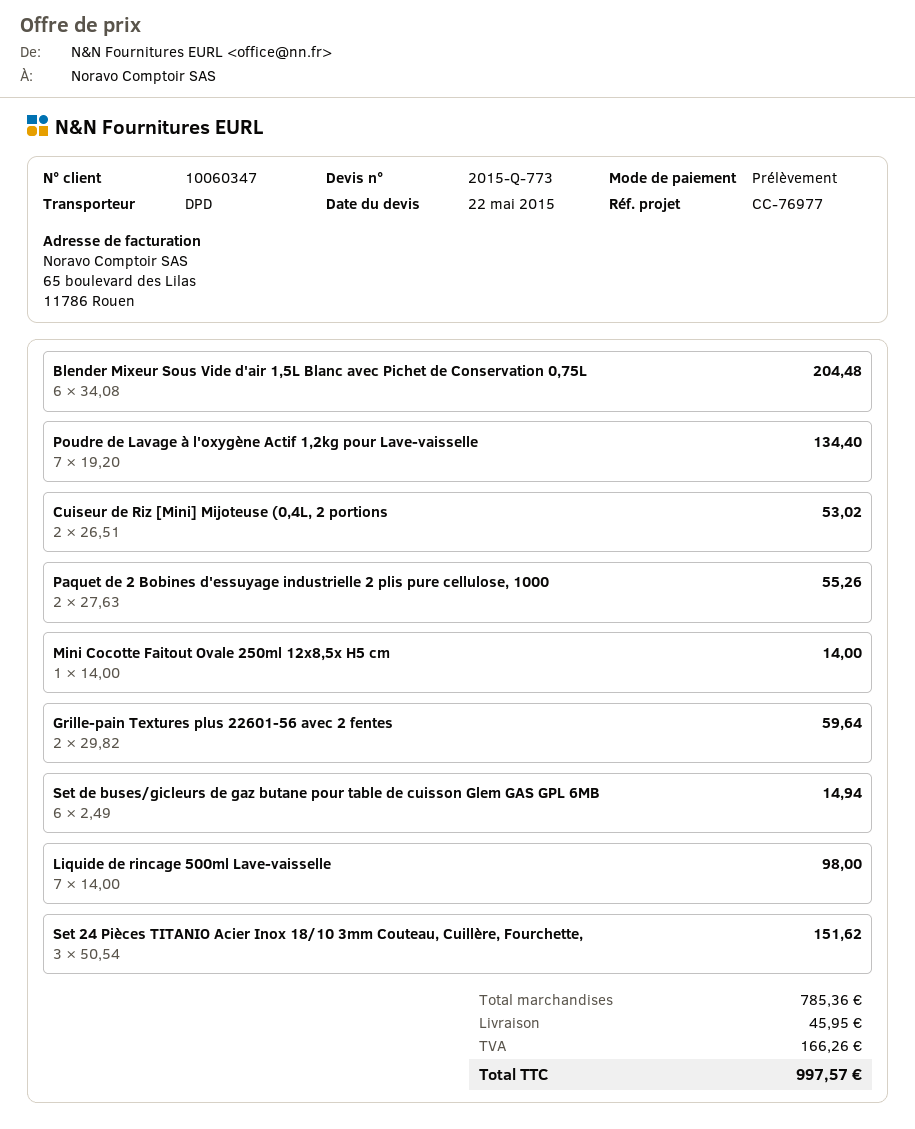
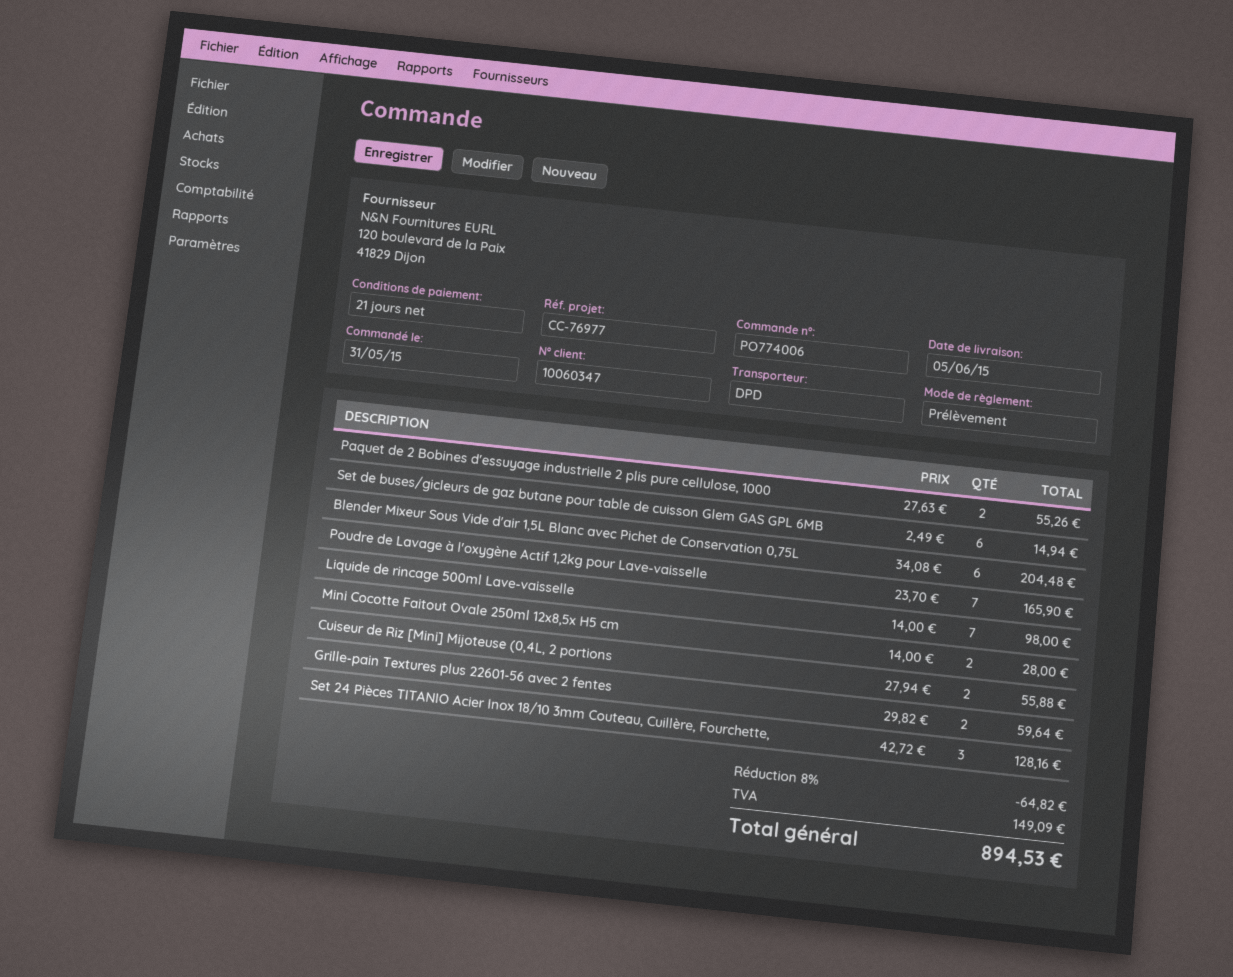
Poudre de Lavage à l'oxygène Actif 1,2kg pour Lave-vaisselle: 7 x 19.20 = 134.40 -> 7 x 23.70 = 165.90
Cuiseur de Riz [Mini] Mijoteuse (0,4L, 2 portions: 2 x 26.51 = 53.02 -> 2 x 27.94 = 55.88
Mini Cocotte Faitout Ovale 250ml 12x8,5x H5 cm: 1 x 14.00 = 14.00 -> 2 x 14.00 = 28.00
Set 24 Pièces TITANIO Acier Inox 18/10 3mm Couteau, Cuillère, Fourchette,: 3 x 50.54 = 151.62 -> 3 x 42.72 = 128.16
discount: none -> 8% = 64.82
shipping: 45.95 -> none
tax: 166.26 -> 149.09
total: 997.57 -> 894.53

